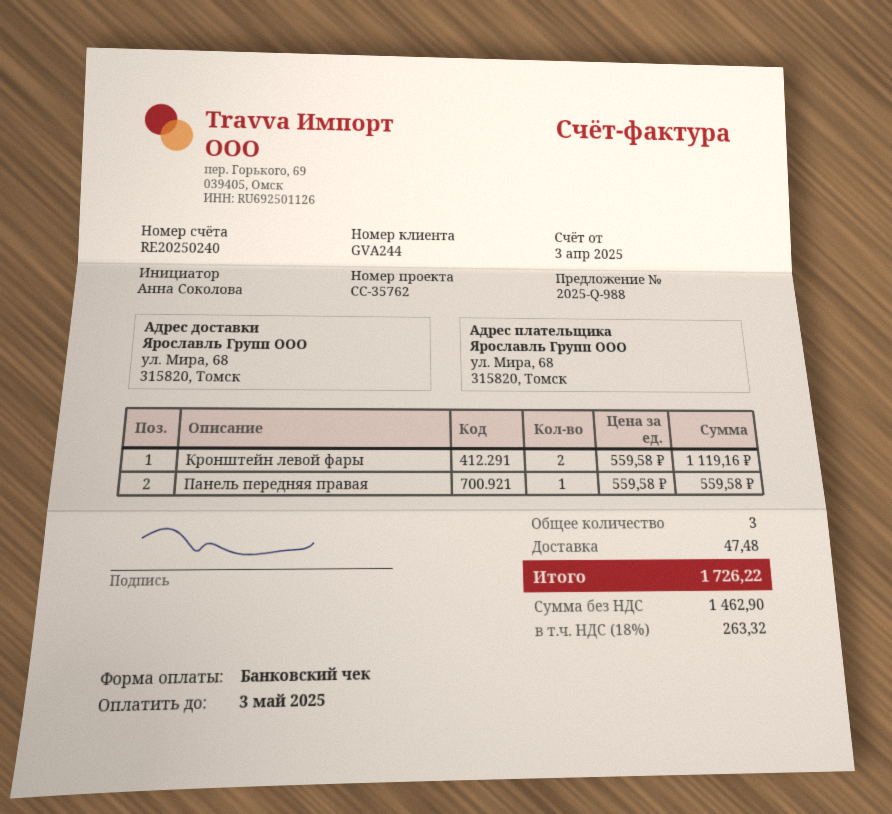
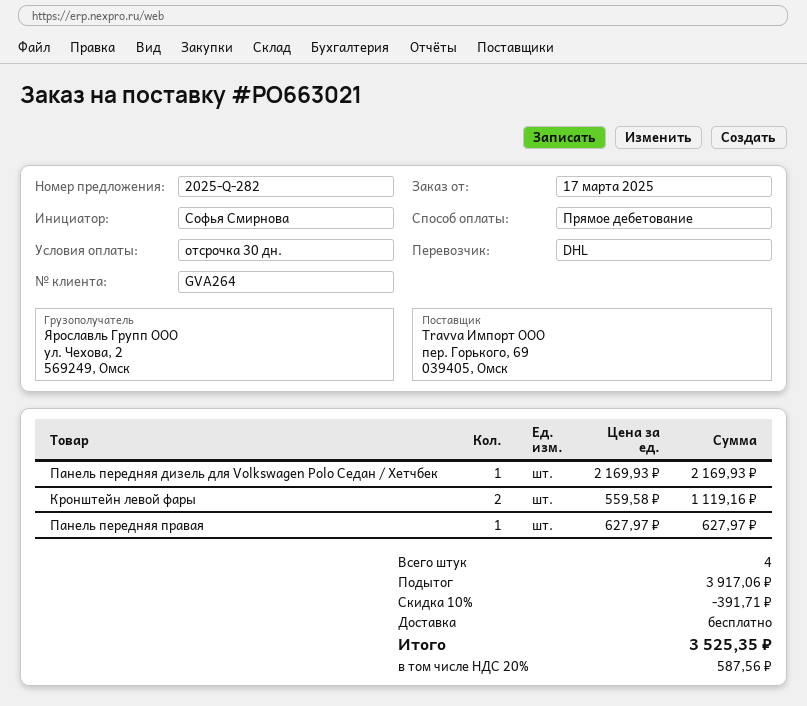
quote number: 2025-Q-988 -> 2025-Q-282
customer number: GVA244 -> GVA264
ordered by: Анна Соколова -> Софья Смирнова
payment method: cheque -> direct debit
ship to: ул. Мира, 68, 315820, Томск -> ул. Чехова, 2, 569249, Омск
Панель передняя правая: 1 x 559.58 = 559.58 -> 1 x 627.97 = 627.97
Панель передняя дизель для Volkswagen Polo Седан / Хетчбек: none -> 1 x 2169.93 = 2169.93
total quantity: 3 -> 4
discount: none -> 10% = 391.71
shipping: 47.48 -> 0.00
tax: 18% = 263.32 -> 20% = 587.56
total: 1726.22 -> 3525.35

